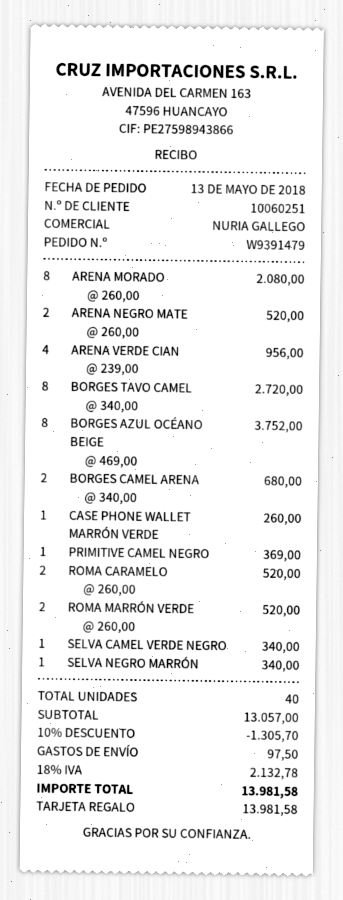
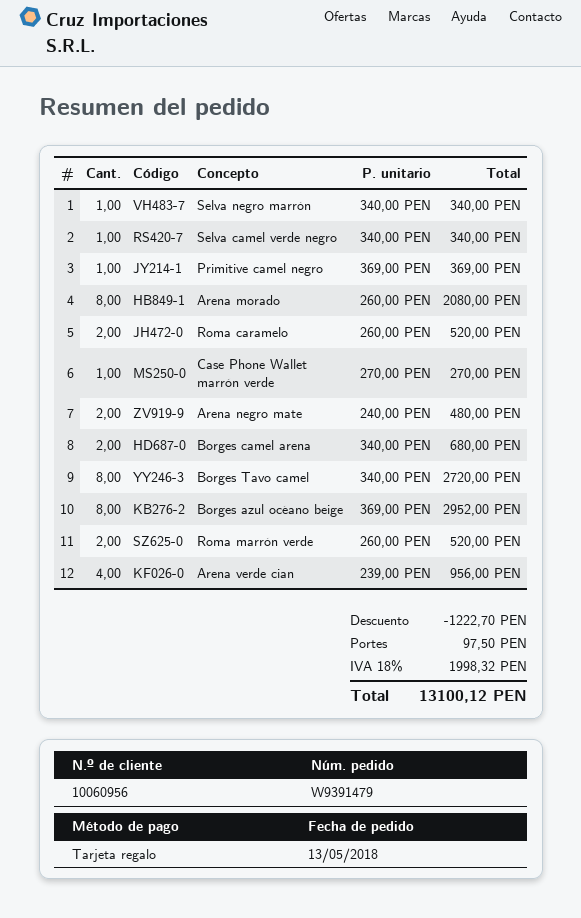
customer number: 10060251 -> 10060956
ARENA NEGRO MATE: 2 x 260.00 = 520.00 -> 2 x 240.00 = 480.00
BORGES AZUL OCÉANO BEIGE: 8 x 469.00 = 3752.00 -> 8 x 369.00 = 2952.00
CASE PHONE WALLET MARRÓN VERDE: 1 x 260.00 = 260.00 -> 1 x 270.00 = 270.00
discount: 1305.70 -> 1222.70
tax: 18% = 2132.78 -> 18% = 1998.32
total: 13981.58 -> 13100.12

